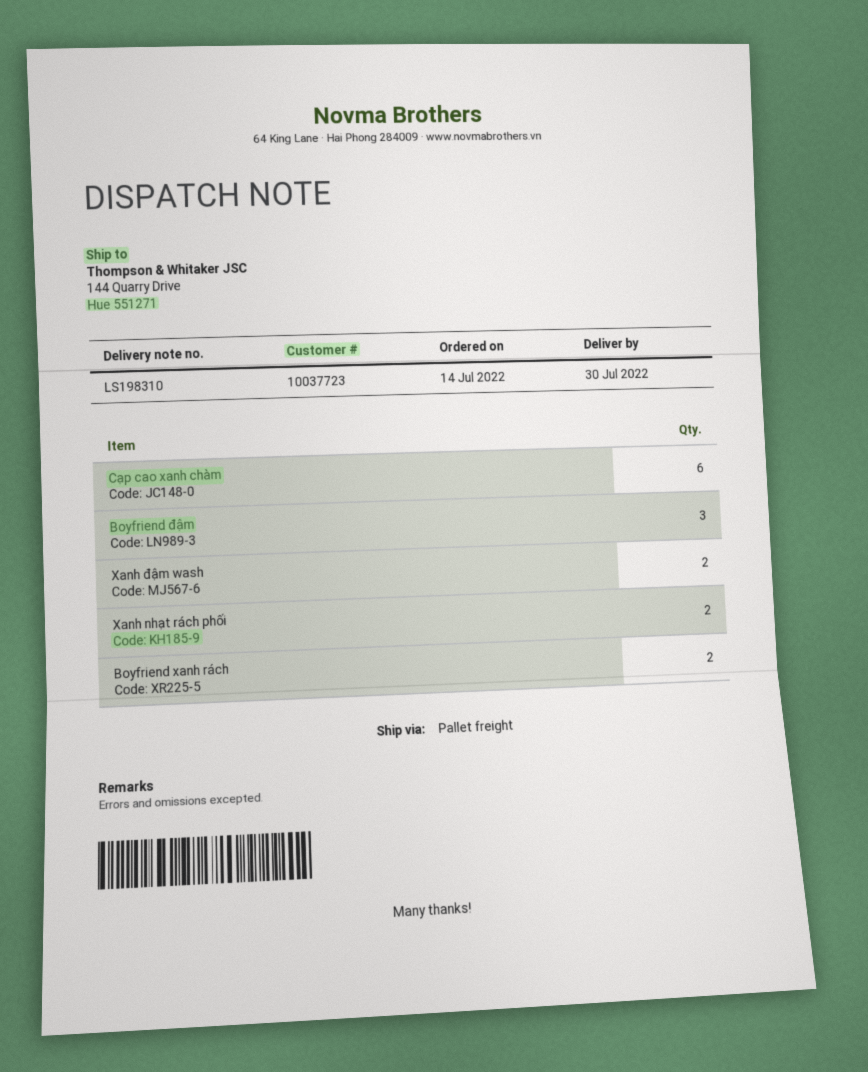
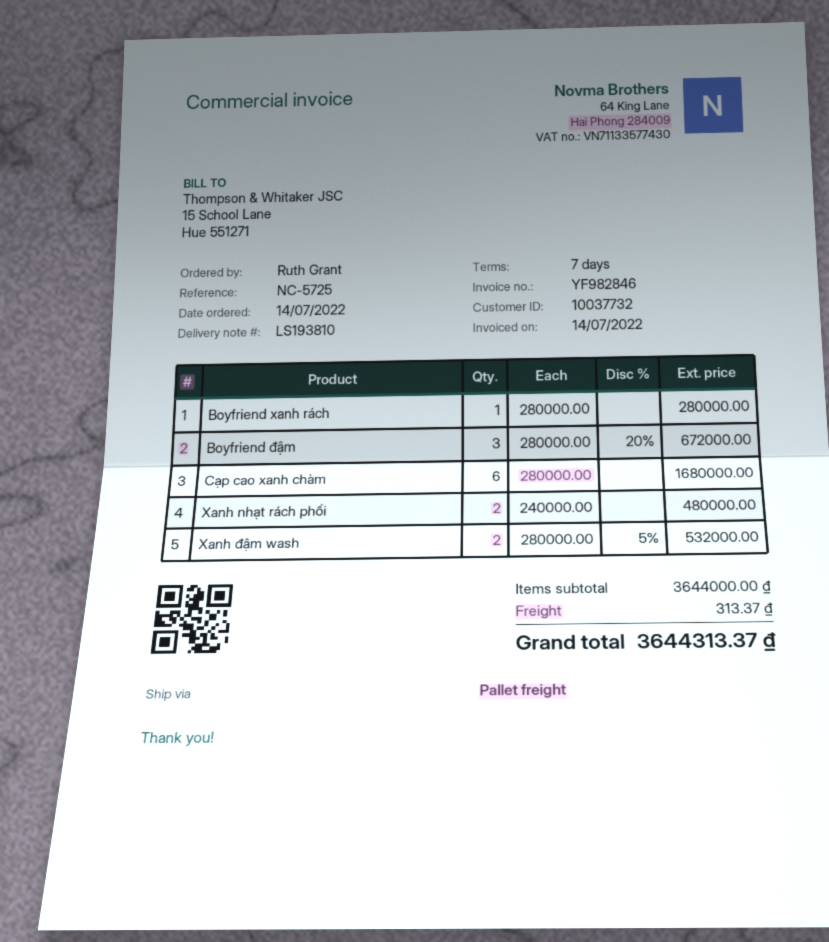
delivery note number: LS198310 -> LS193810
customer number: 10037723 -> 10037732
Boyfriend xanh rách: 2 -> 1

